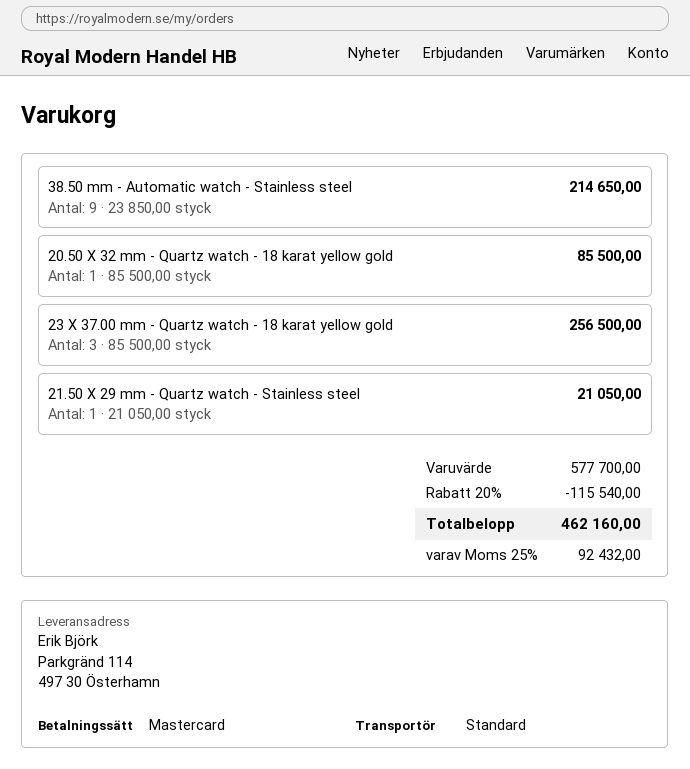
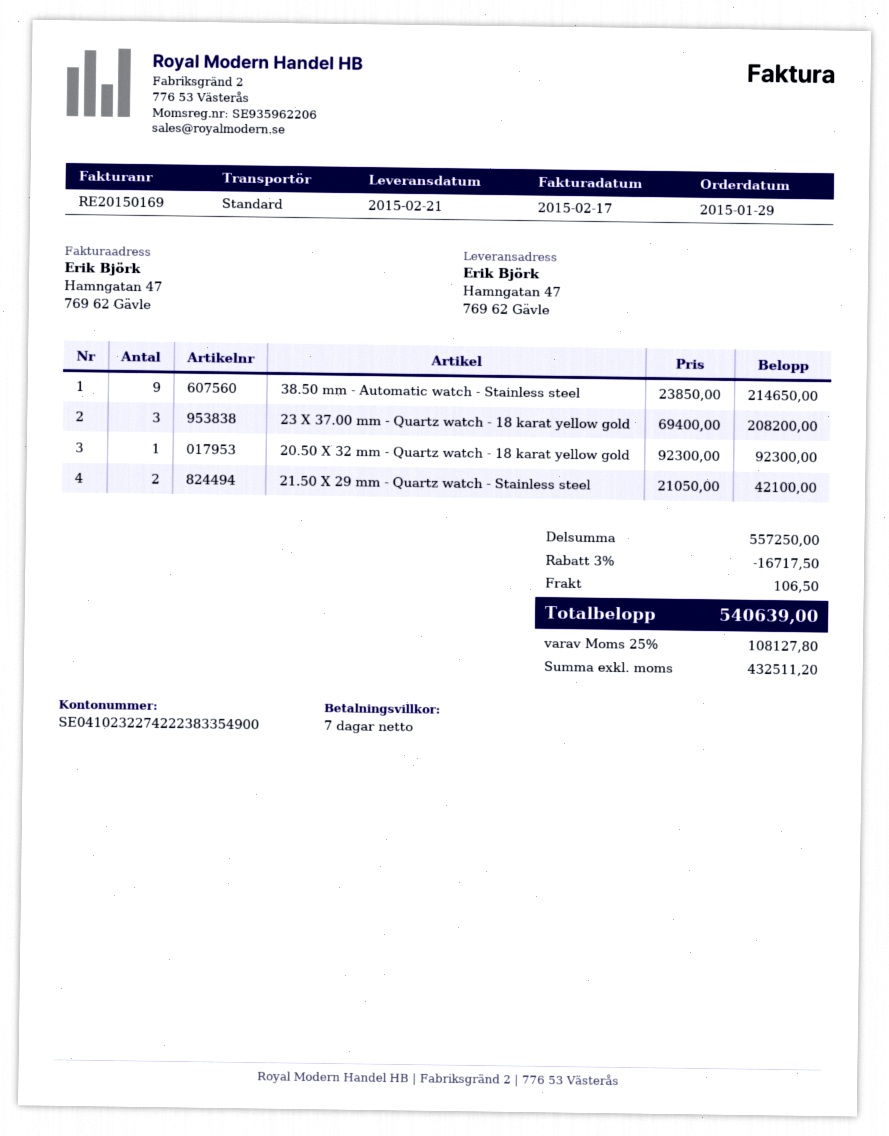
ship to: Parkgränd 114, 497 30 Österhamn -> Hamngatan 47, 769 62 Gävle
20.50 X 32 mm - Quartz watch - 18 karat yellow gold: 1 x 85500.00 = 85500.00 -> 1 x 92300.00 = 92300.00
23 X 37.00 mm - Quartz watch - 18 karat yellow gold: 3 x 85500.00 = 256500.00 -> 3 x 69400.00 = 208200.00
21.50 X 29 mm - Quartz watch - Stainless steel: 1 x 21050.00 = 21050.00 -> 2 x 21050.00 = 42100.00
subtotal: 577700.00 -> 557250.00
discount: 20% = 115540.00 -> 3% = 16717.50
shipping: none -> 106.50
tax: 25% = 92432.00 -> 25% = 108127.80
total: 462160.00 -> 540639.00

